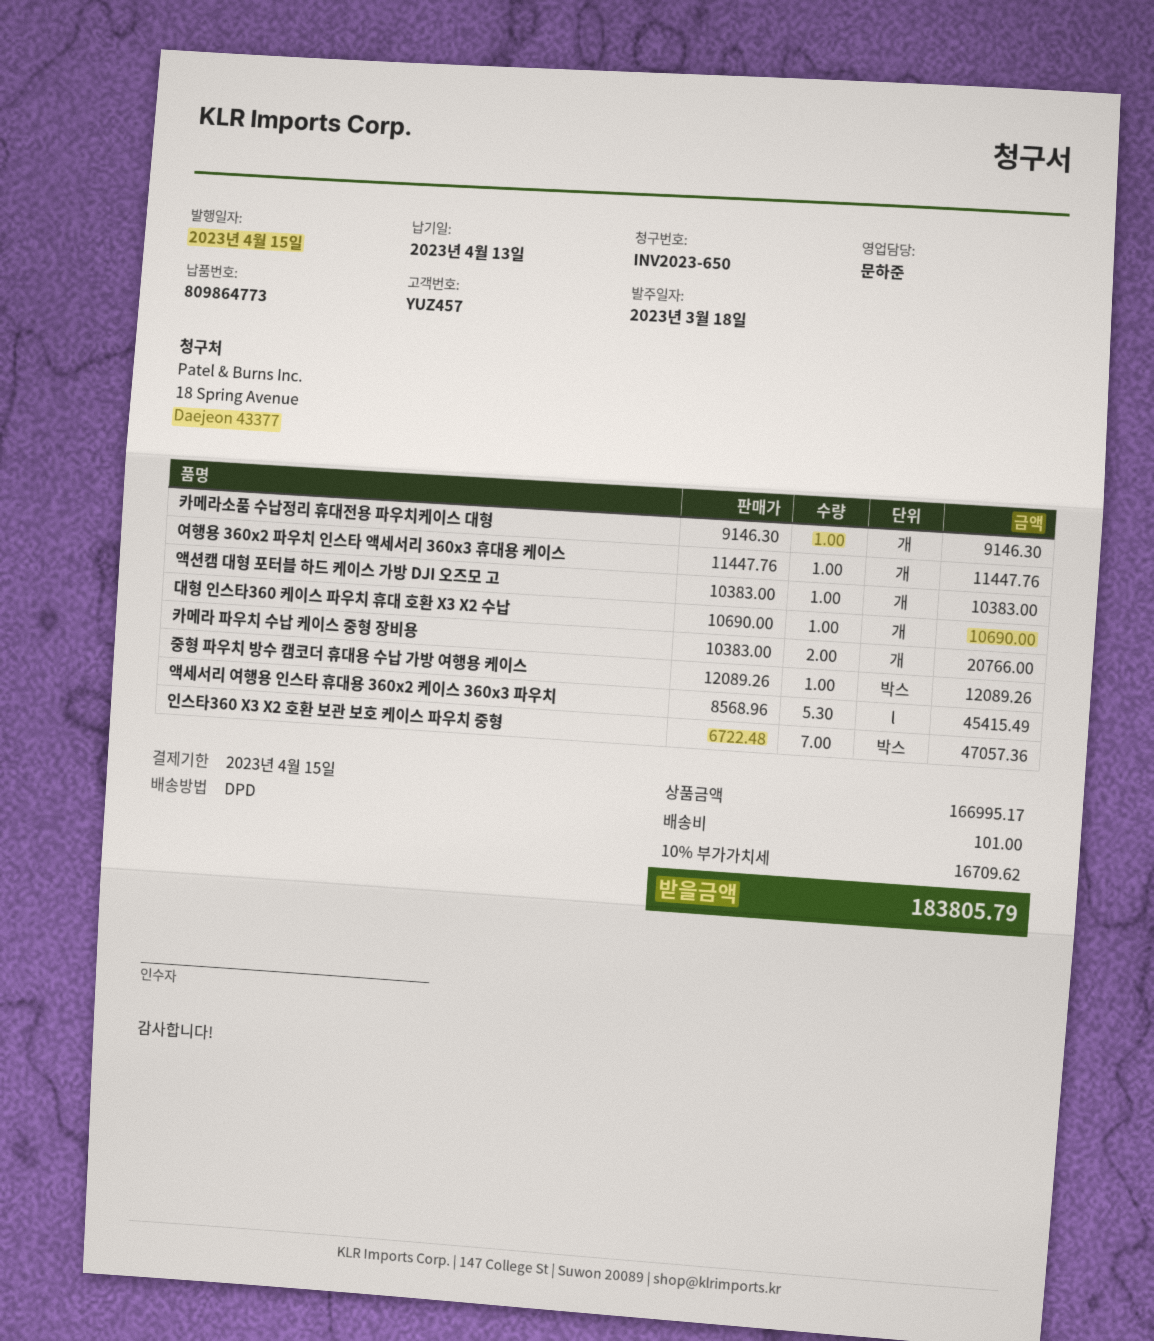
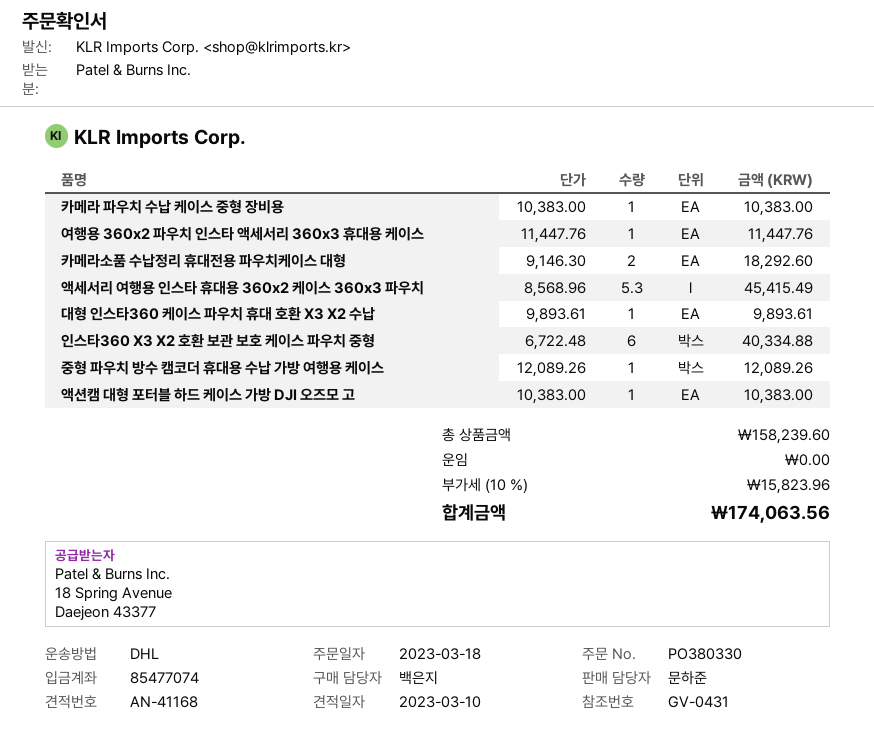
shipping method: DPD -> DHL
카메라소품 수납정리 휴대전용 파우치케이스 대형: 1 x 9146.30 = 9146.30 -> 2 x 9146.30 = 18292.60
대형 인스타360 케이스 파우치 휴대 호환 X3 X2 수납: 1 x 10690.00 = 10690.00 -> 1 x 9893.61 = 9893.61
카메라 파우치 수납 케이스 중형 장비용: 2 x 10383.00 = 20766.00 -> 1 x 10383.00 = 10383.00
인스타360 X3 X2 호환 보관 보호 케이스 파우치 중형: 7 x 6722.48 = 47057.36 -> 6 x 6722.48 = 40334.88
subtotal: 166995.17 -> 158239.60
shipping: 101.00 -> 0.00
tax: 10% = 16709.62 -> 10% = 15823.96
total: 183805.79 -> 174063.56

